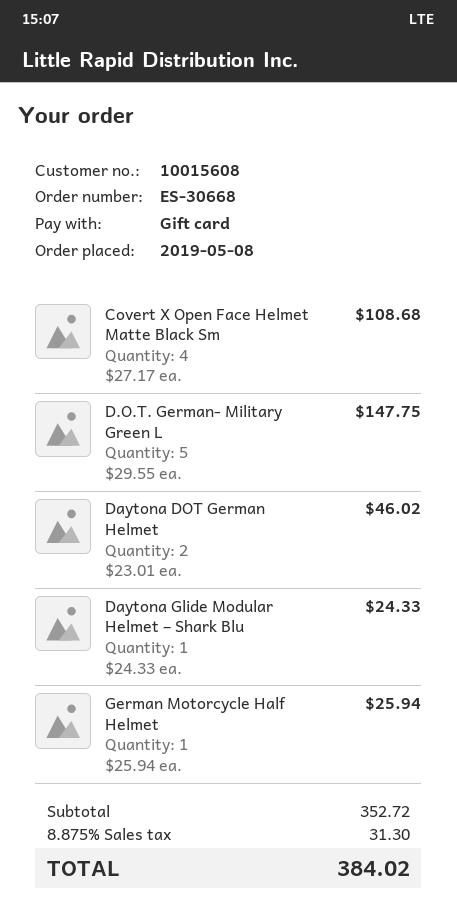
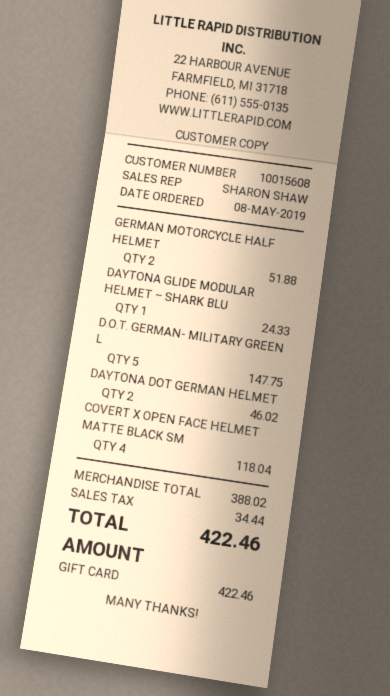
Covert X Open Face Helmet Matte Black Sm: 4 for 108.68 -> 4 for 118.04
German Motorcycle Half Helmet: 1 for 25.94 -> 2 for 51.88
subtotal: 352.72 -> 388.02
tax: 31.30 -> 34.44
total: 384.02 -> 422.46

